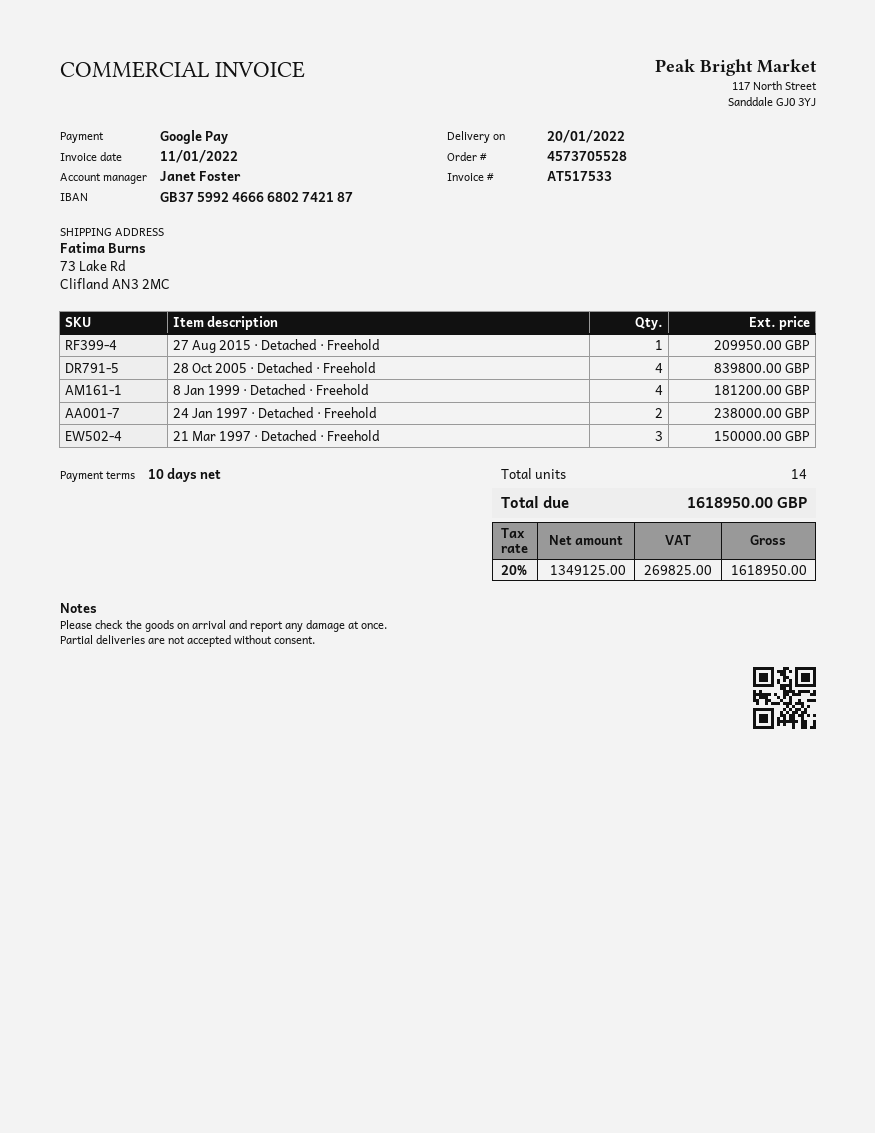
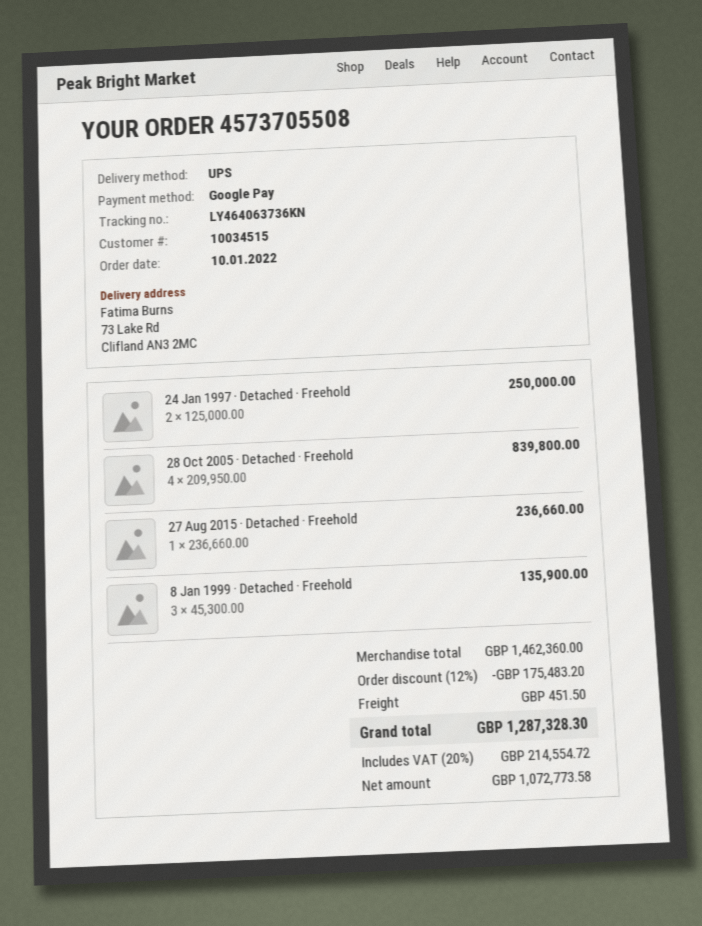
order number: 4573705528 -> 4573705508
27 Aug 2015 · Detached · Freehold: 1 for 209950.00 -> 1 for 236660.00
8 Jan 1999 · Detached · Freehold: 4 for 181200.00 -> 3 for 135900.00
24 Jan 1997 · Detached · Freehold: 2 for 238000.00 -> 2 for 250000.00
21 Mar 1997 · Detached · Freehold: 3 for 150000.00 -> none
discount: none -> 12% = 175483.20
shipping: none -> 451.50
net: 1349125.00 -> 1072773.58
tax: 20% = 269825.00 -> 20% = 214554.72
total: 1618950.00 -> 1287328.30

